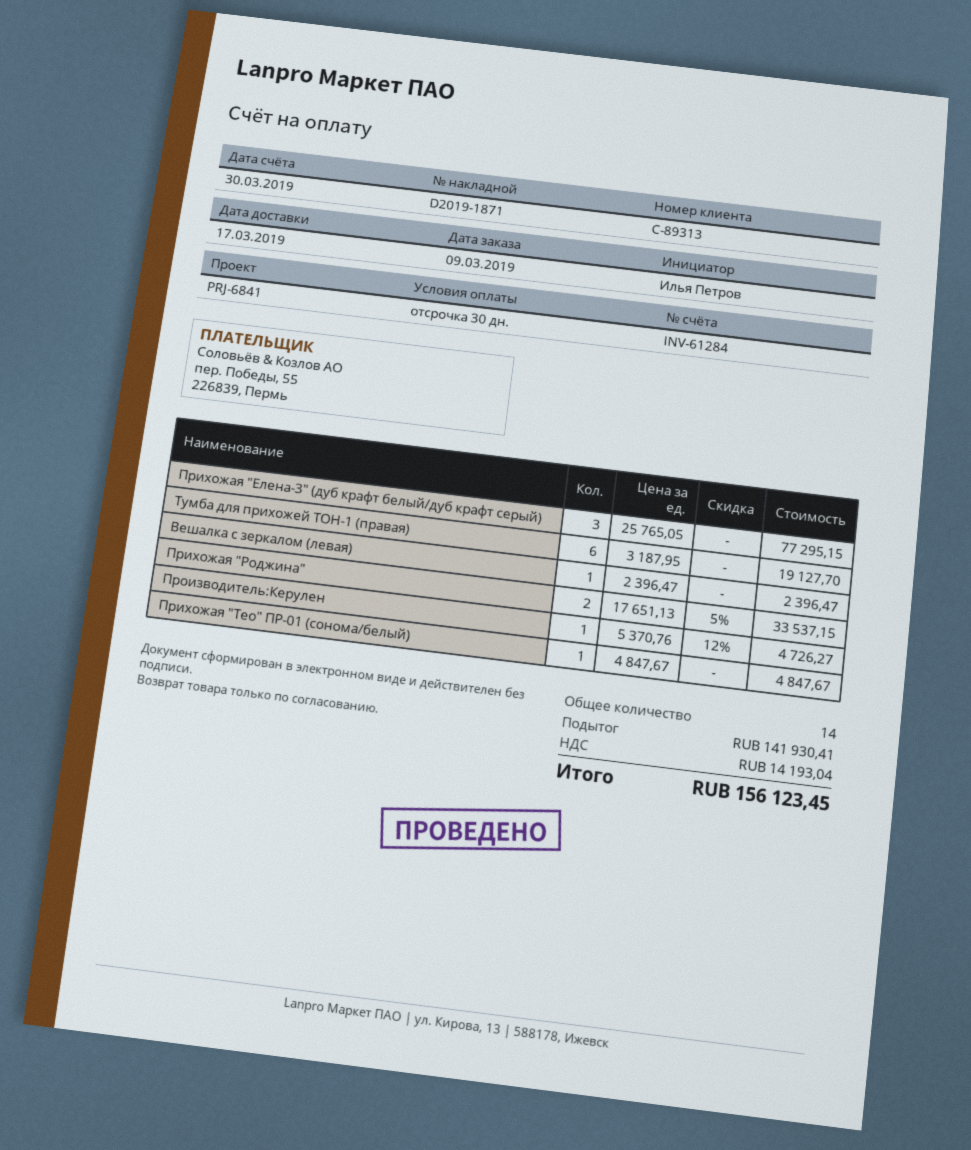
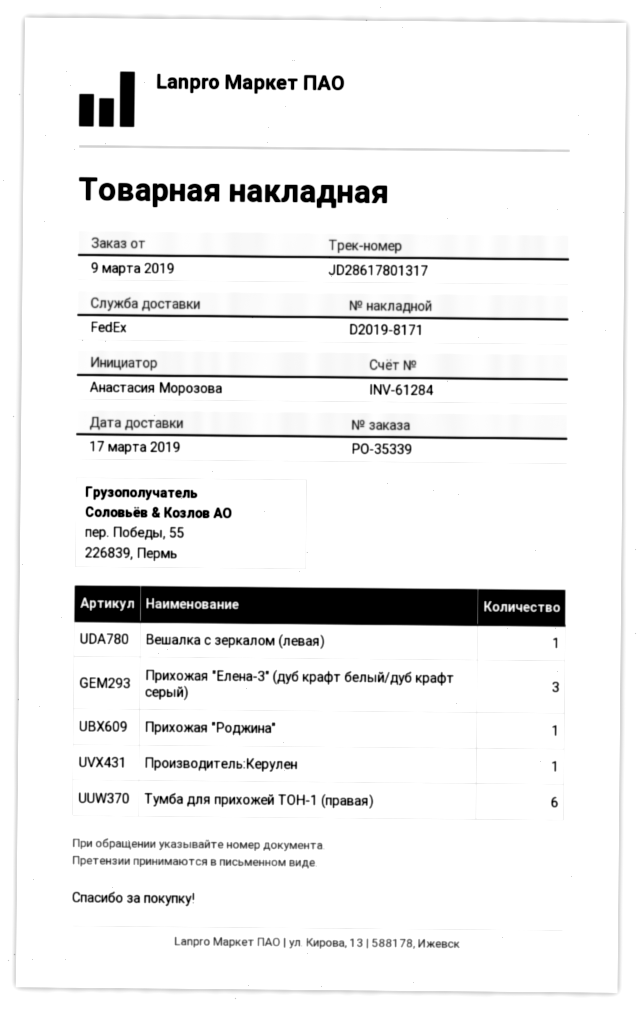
delivery note number: D2019-1871 -> D2019-8171
ordered by: Илья Петров -> Анастасия Морозова
Прихожая "Роджина": 2 -> 1
Прихожая "Тео" ПР-01 (сонома/белый): 1 -> none

